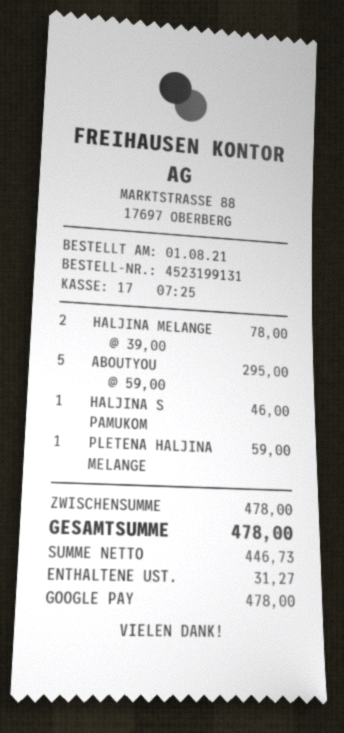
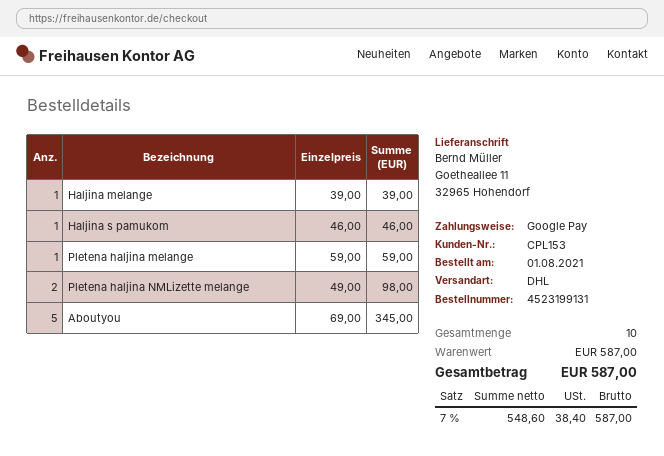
HALJINA MELANGE: 2 x 39.00 = 78.00 -> 1 x 39.00 = 39.00
ABOUTYOU: 5 x 59.00 = 295.00 -> 5 x 69.00 = 345.00
Pletena haljina NMLizette melange: none -> 2 x 49.00 = 98.00
subtotal: 478.00 -> 587.00
net: 446.73 -> 548.60
tax: 31.27 -> 38.40
total: 478.00 -> 587.00

